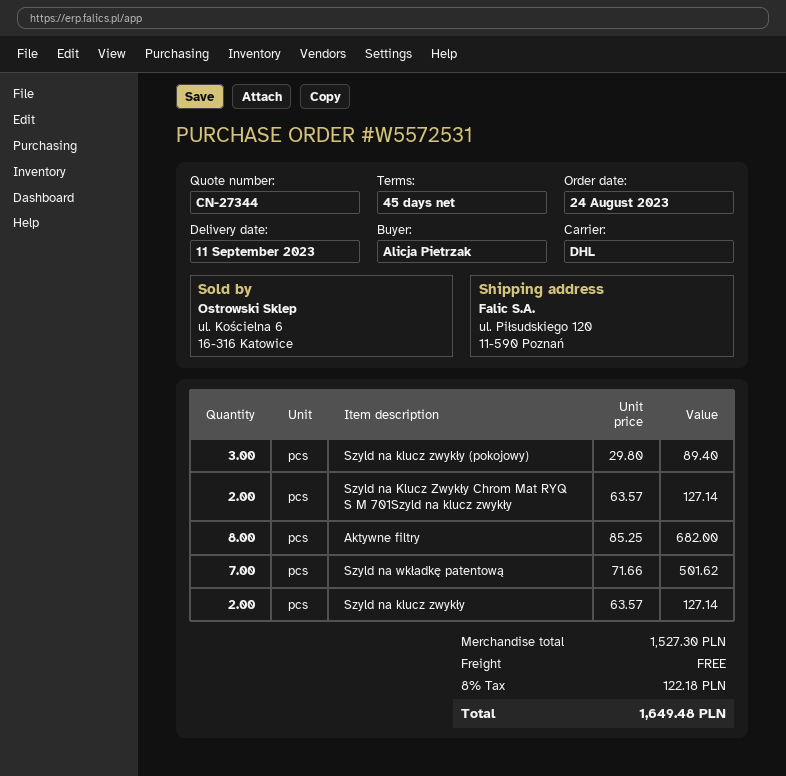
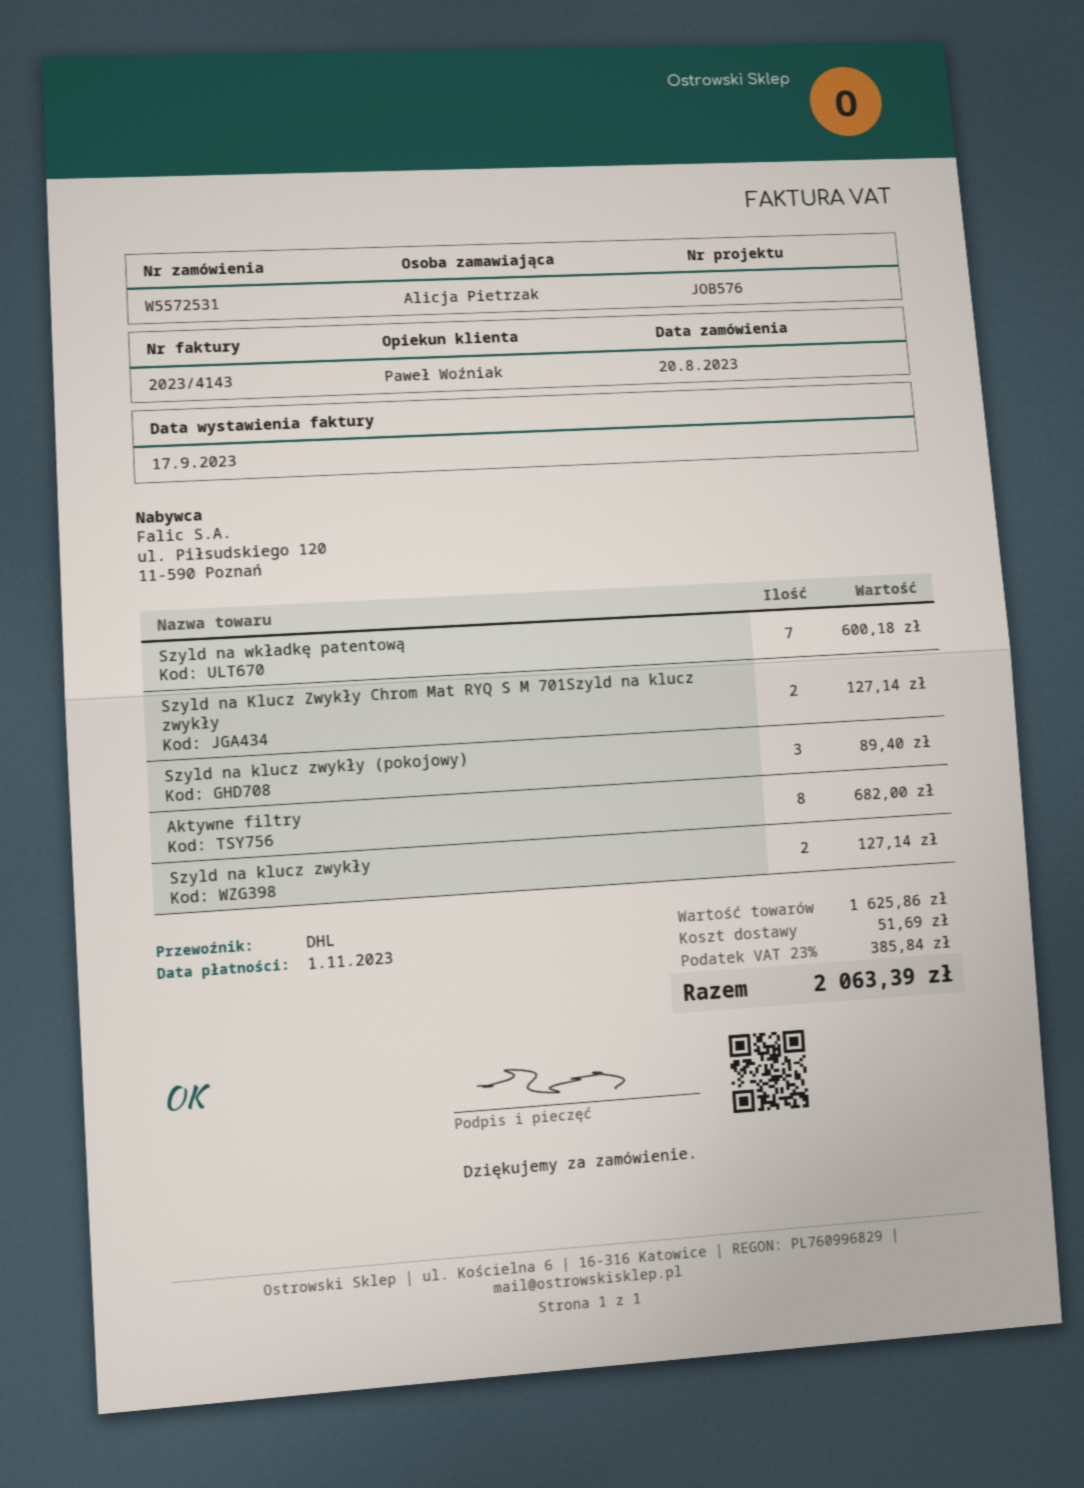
order date: 2023-08-24 -> 2023-08-20
Szyld na wkładkę patentową: 7 for 501.62 -> 7 for 600.18
subtotal: 1527.30 -> 1625.86
shipping: 0.00 -> 51.69
tax: 8% = 122.18 -> 23% = 385.84
total: 1649.48 -> 2063.39

